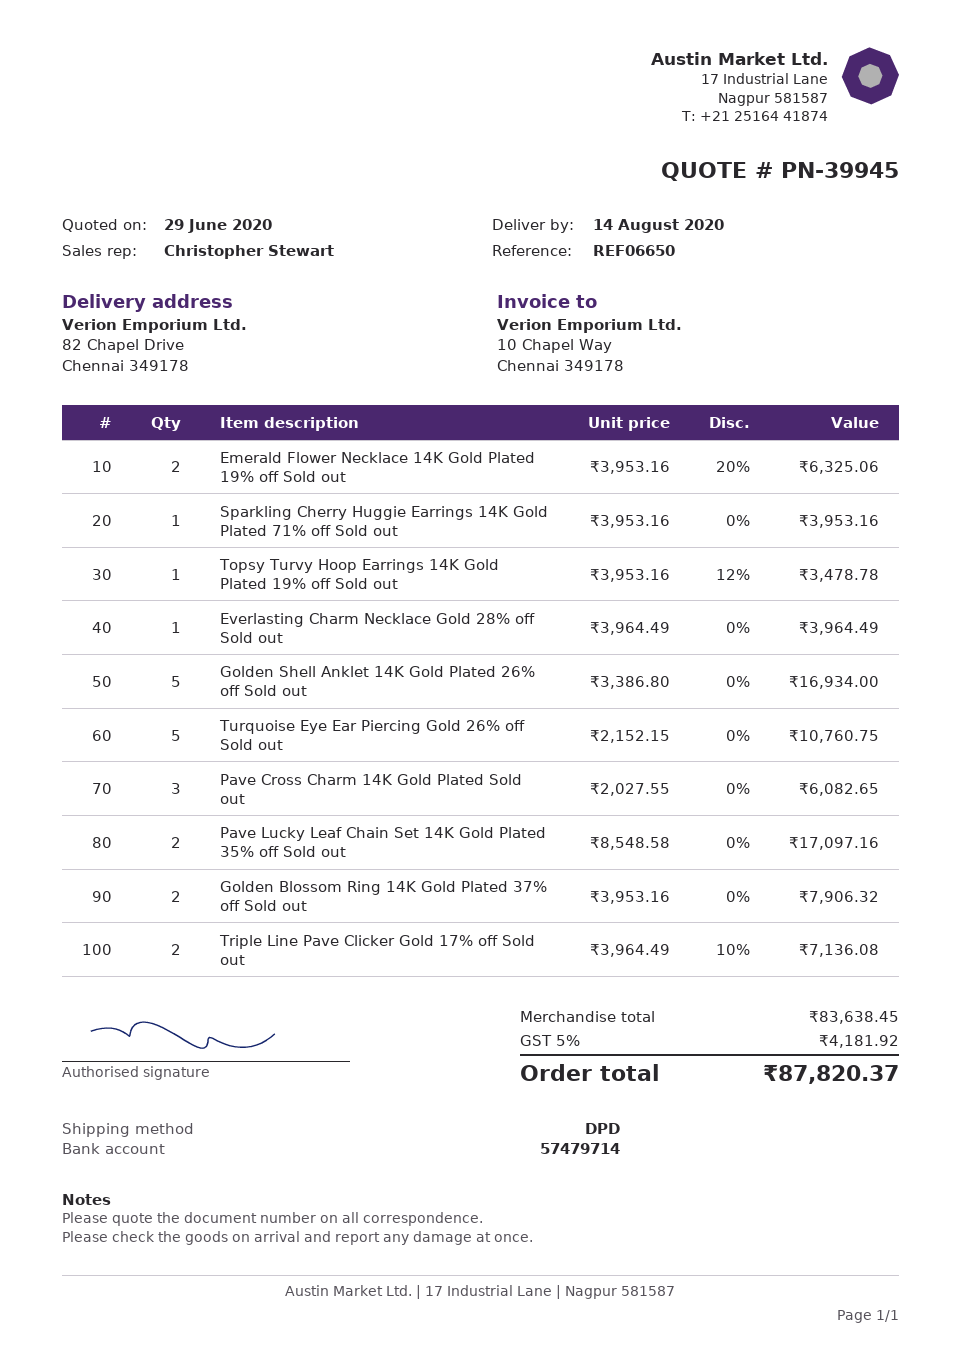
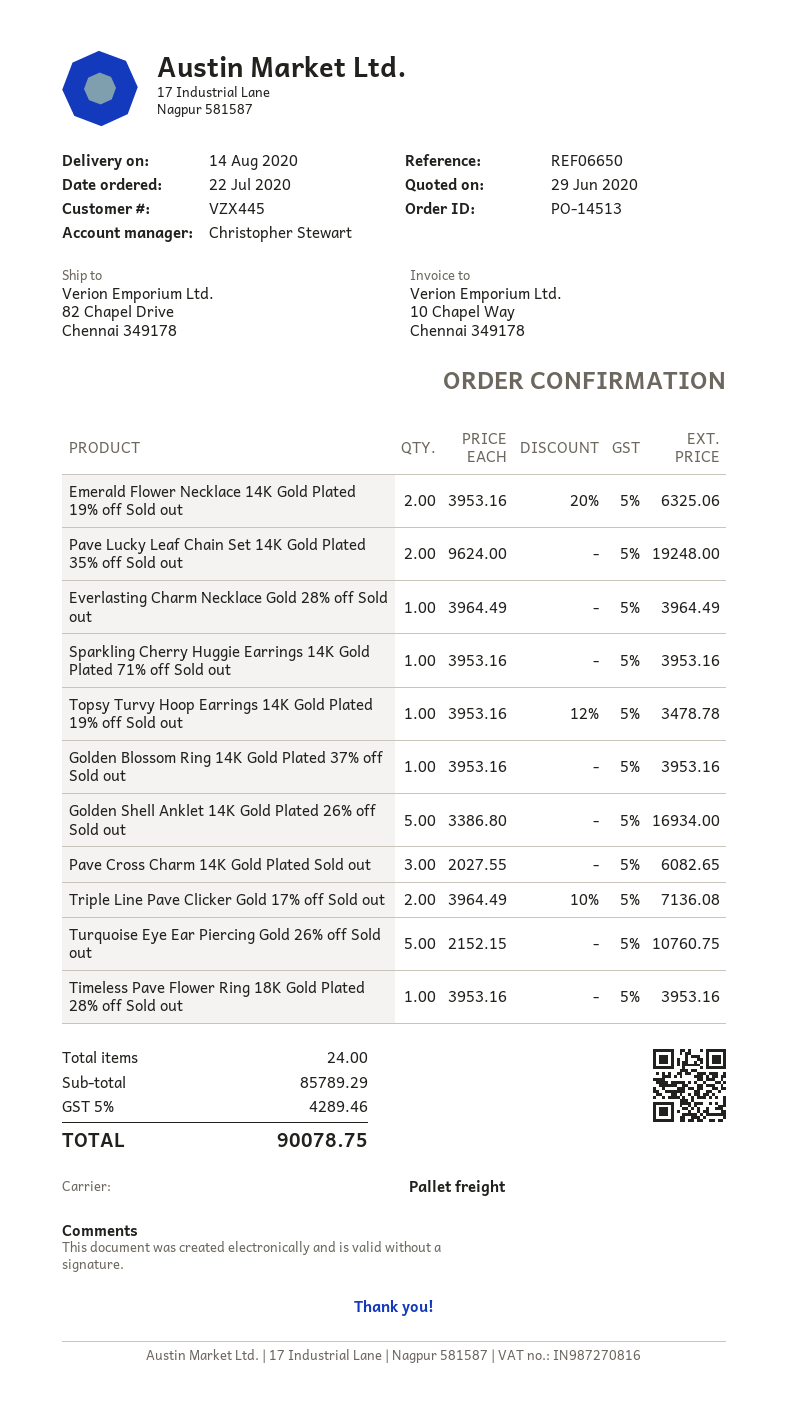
shipping method: DPD -> pallet freight
Pave Lucky Leaf Chain Set 14K Gold Plated 35% off Sold out: 2 x 8548.58 = 17097.16 -> 2 x 9624.00 = 19248.00
Golden Blossom Ring 14K Gold Plated 37% off Sold out: 2 x 3953.16 = 7906.32 -> 1 x 3953.16 = 3953.16
Timeless Pave Flower Ring 18K Gold Plated 28% off Sold out: none -> 1 x 3953.16 = 3953.16
subtotal: 83638.45 -> 85789.29
tax: 5% = 4181.92 -> 5% = 4289.46
total: 87820.37 -> 90078.75

